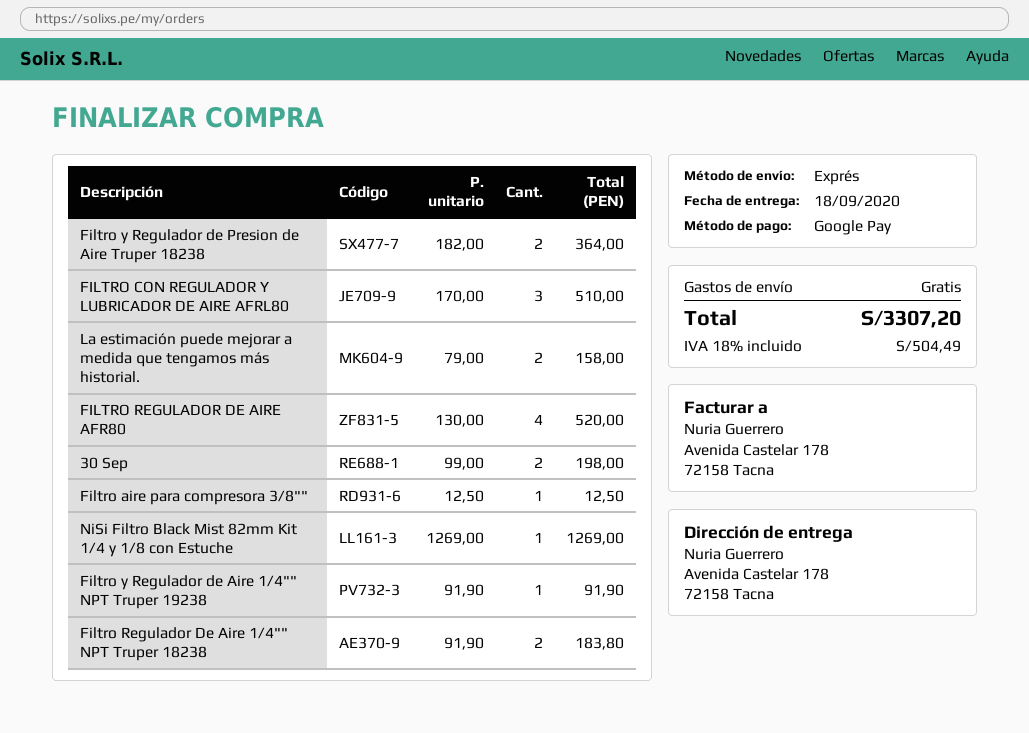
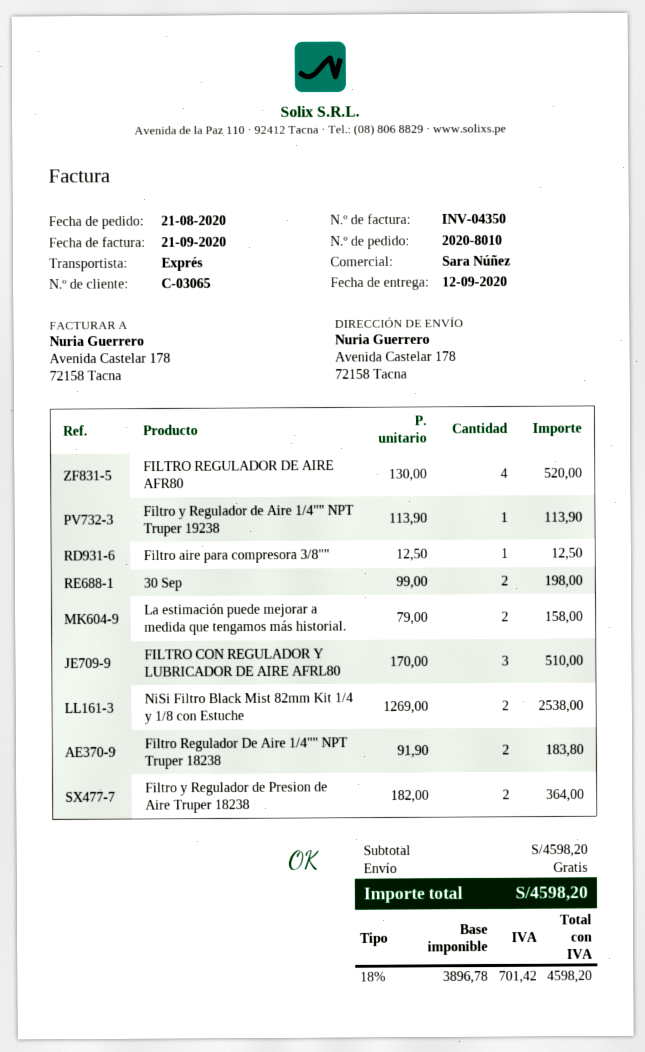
delivery date: 2020-09-18 -> 2020-09-12
NiSi Filtro Black Mist 82mm Kit 1/4 y 1/8 con Estuche: 1 x 1269.00 = 1269.00 -> 2 x 1269.00 = 2538.00
Filtro y Regulador de Aire 1/4"" NPT Truper 19238: 1 x 91.90 = 91.90 -> 1 x 113.90 = 113.90
tax: 18% = 504.49 -> 18% = 701.42
total: 3307.20 -> 4598.20

